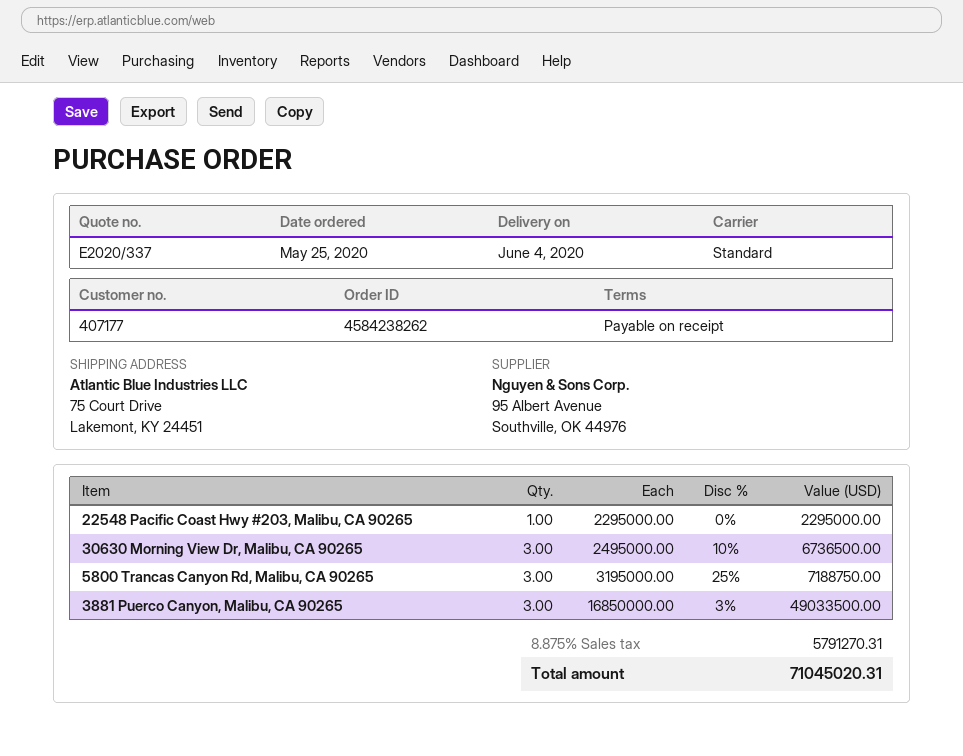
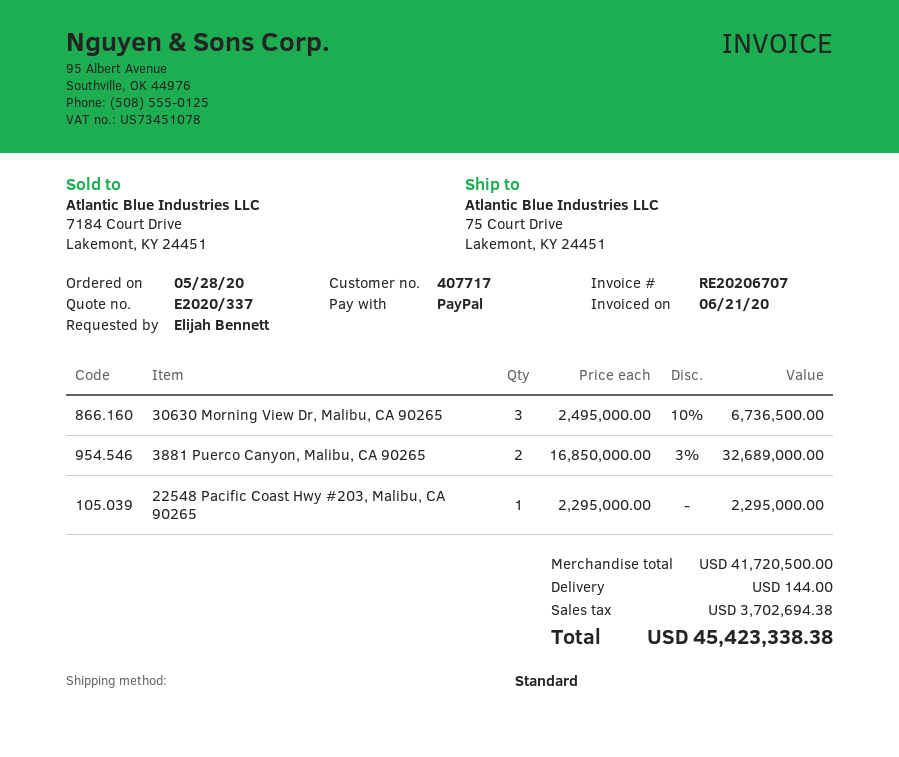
order date: 2020-05-25 -> 2020-05-28
customer number: 407177 -> 407717
5800 Trancas Canyon Rd, Malibu, CA 90265: 3 x 3195000.00 - 25% = 7188750.00 -> none
3881 Puerco Canyon, Malibu, CA 90265: 3 x 16850000.00 - 3% = 49033500.00 -> 2 x 16850000.00 - 3% = 32689000.00
shipping: none -> 144.00
tax: 5791270.31 -> 3702694.38
total: 71045020.31 -> 45423338.38

